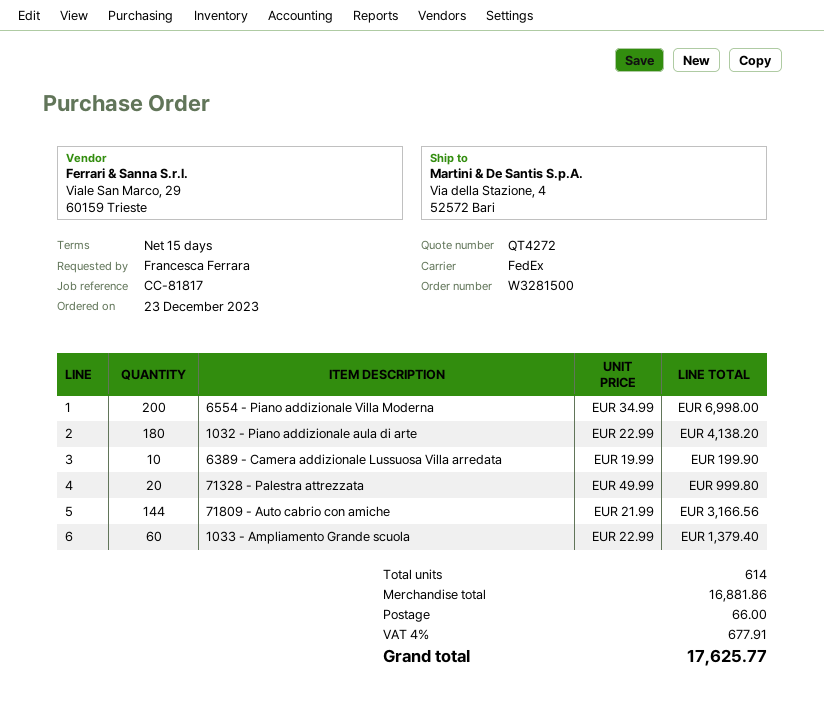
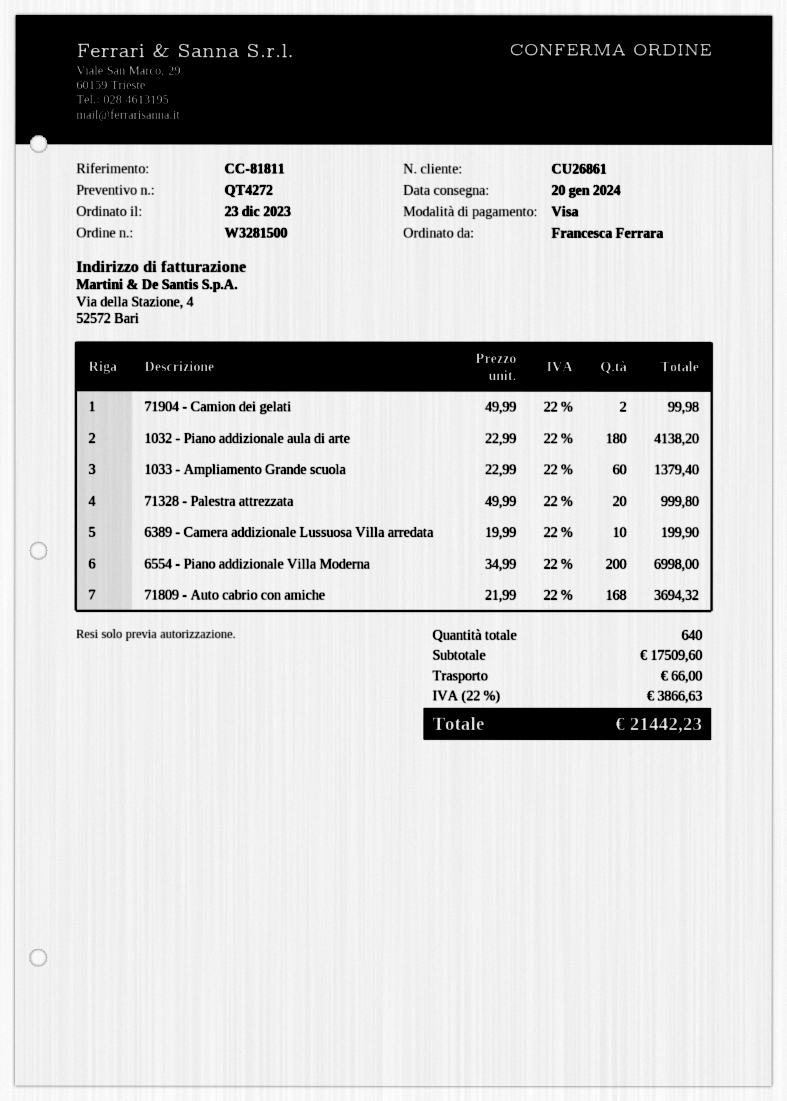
reference: CC-81817 -> CC-81811
71809 - Auto cabrio con amiche: 144 x 21.99 = 3166.56 -> 168 x 21.99 = 3694.32
71904 - Camion dei gelati: none -> 2 x 49.99 = 99.98
total quantity: 614 -> 640
subtotal: 16881.86 -> 17509.60
tax: 4% = 677.91 -> 22% = 3866.63
total: 17625.77 -> 21442.23

